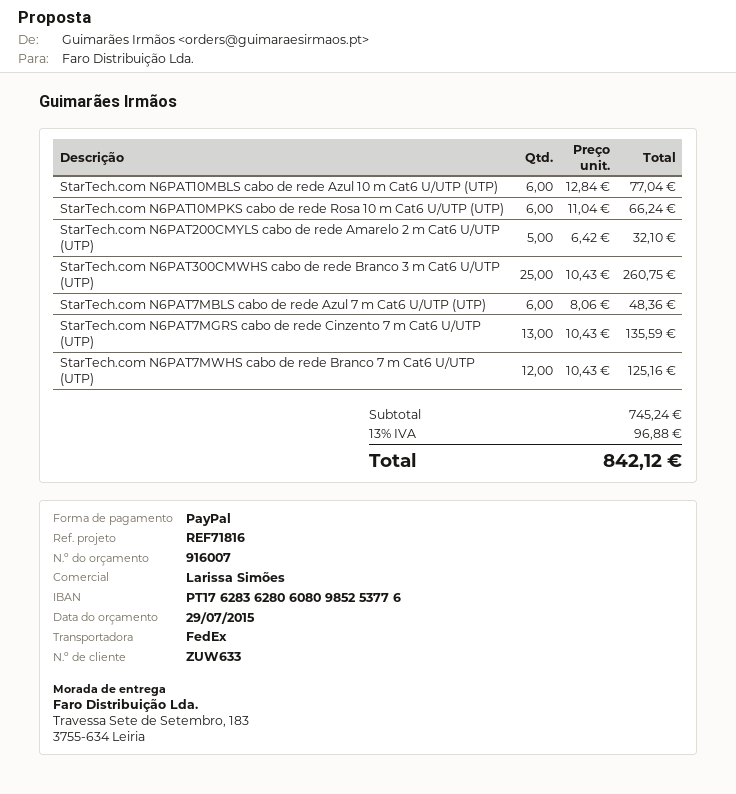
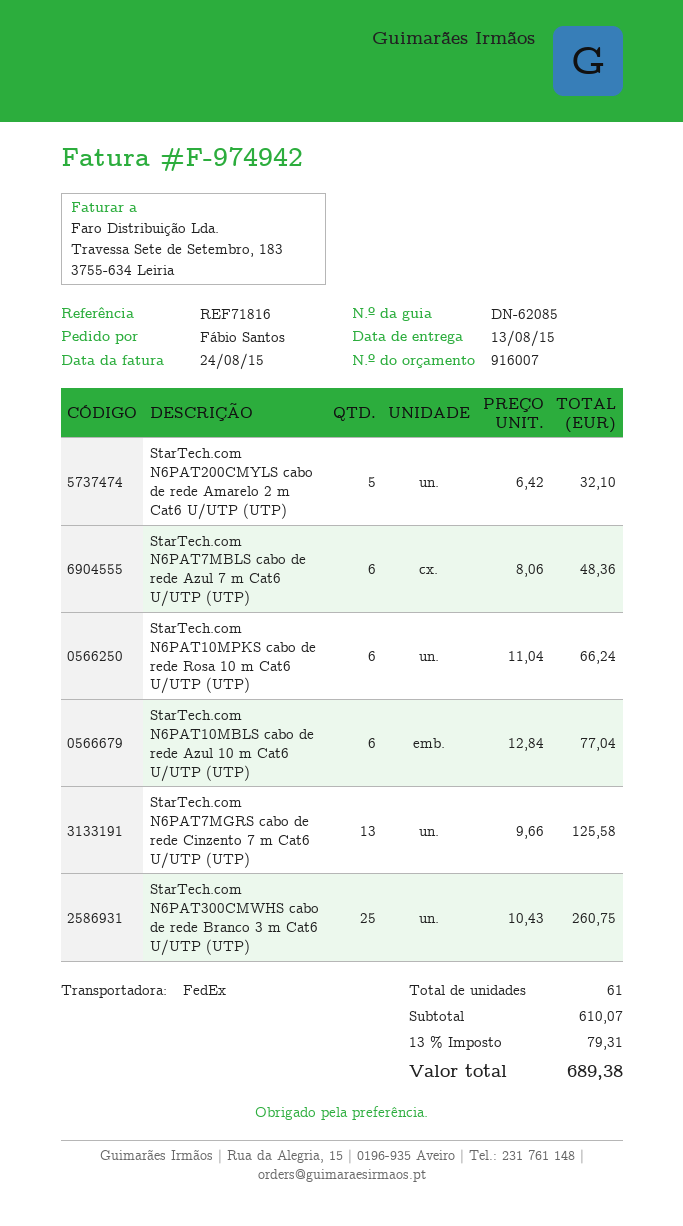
StarTech.com N6PAT7MGRS cabo de rede Cinzento 7 m Cat6 U/UTP (UTP): 13 x 10.43 = 135.59 -> 13 x 9.66 = 125.58
StarTech.com N6PAT7MWHS cabo de rede Branco 7 m Cat6 U/UTP (UTP): 12 x 10.43 = 125.16 -> none
subtotal: 745.24 -> 610.07
tax: 13% = 96.88 -> 13% = 79.31
total: 842.12 -> 689.38

